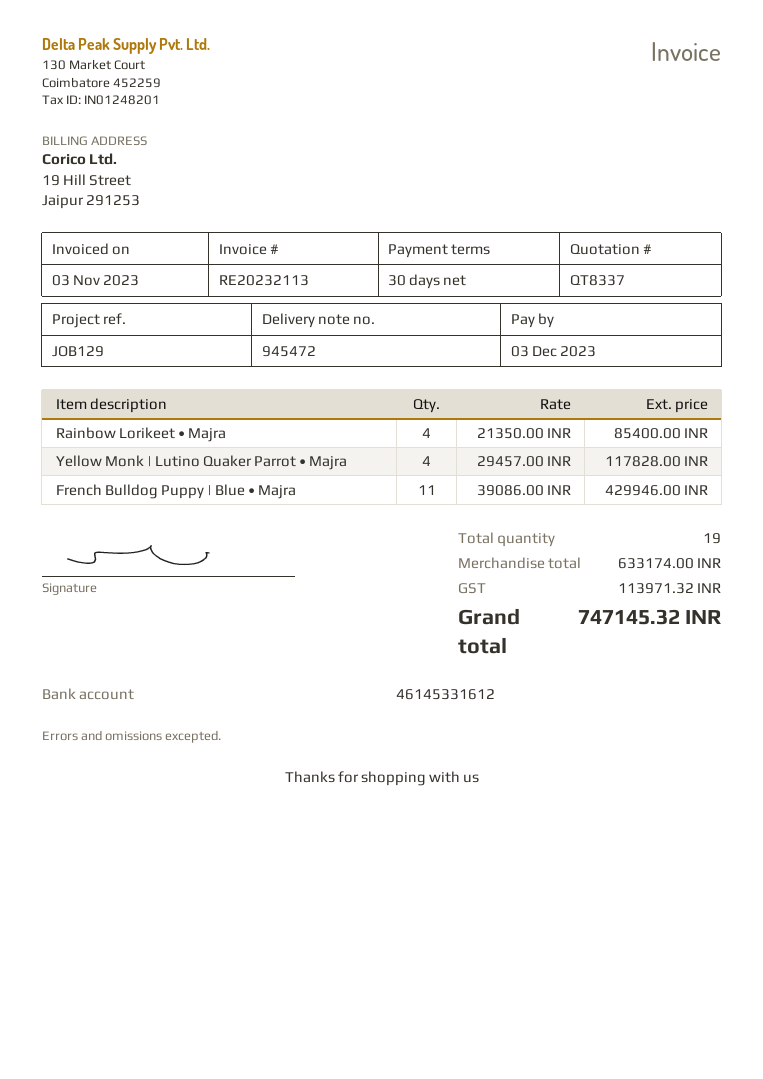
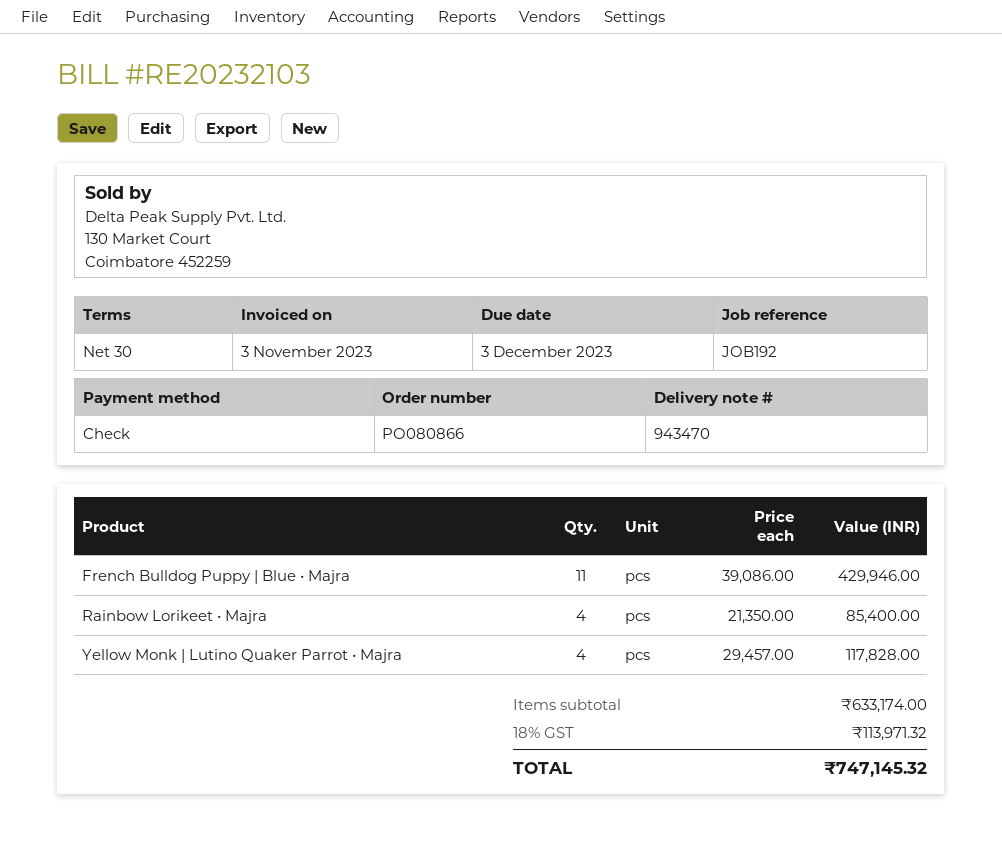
delivery note number: 945472 -> 943470
invoice number: RE20232113 -> RE20232103
reference: JOB129 -> JOB192

